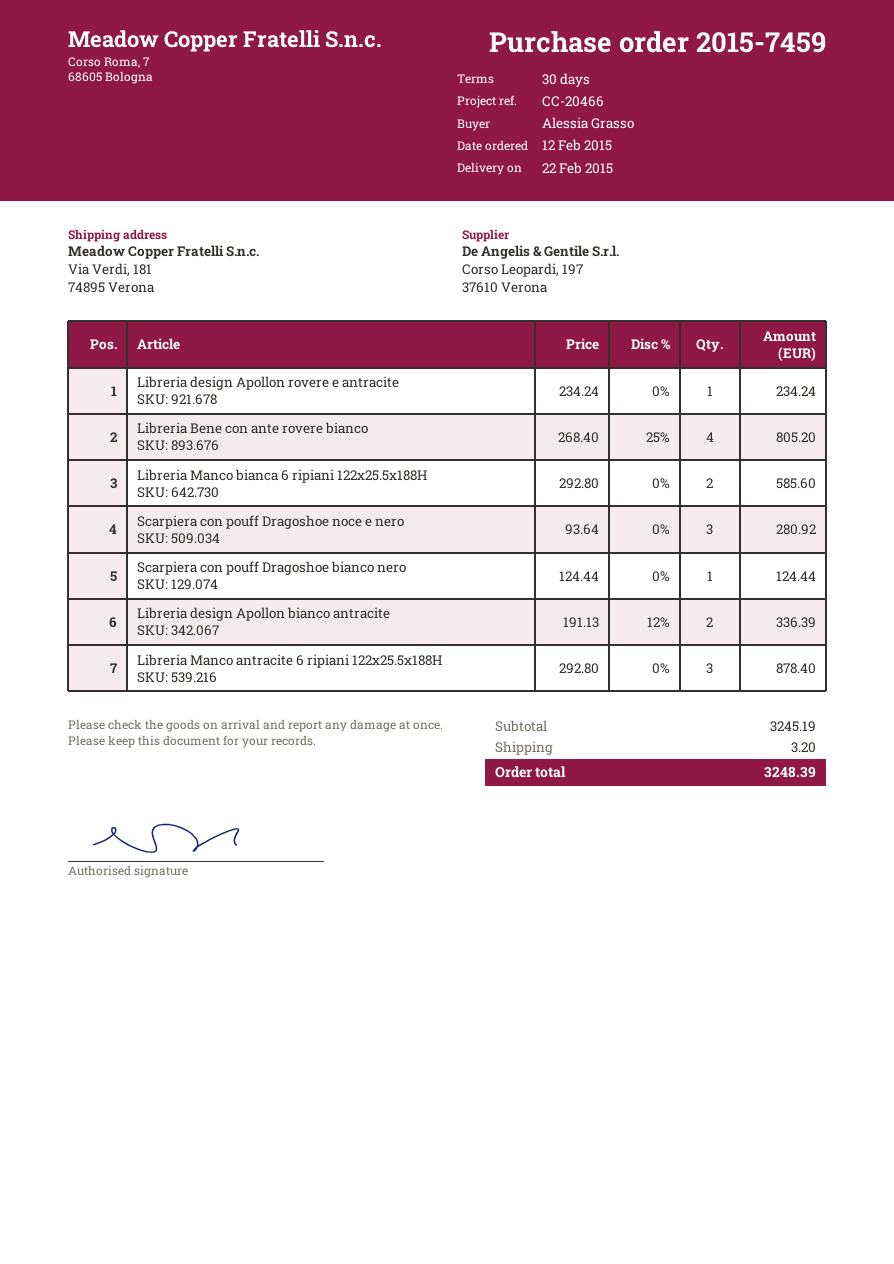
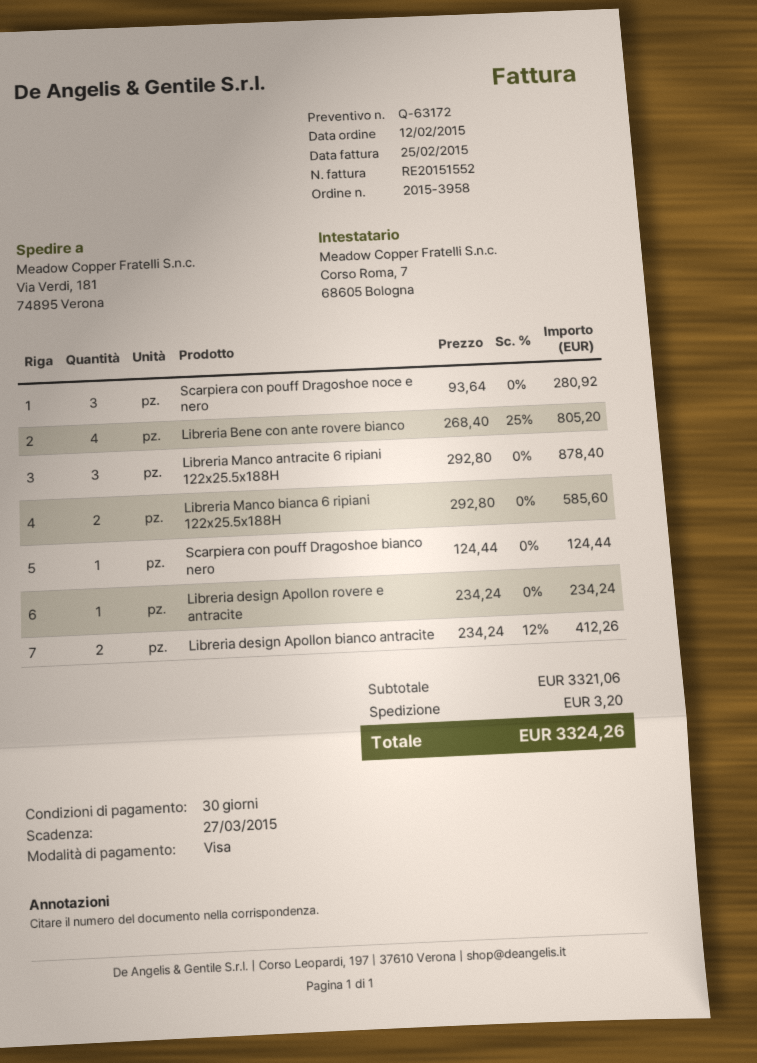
order number: 2015-7459 -> 2015-3958
Libreria design Apollon bianco antracite: 2 x 191.13 - 12% = 336.39 -> 2 x 234.24 - 12% = 412.26
subtotal: 3245.19 -> 3321.06
total: 3248.39 -> 3324.26

